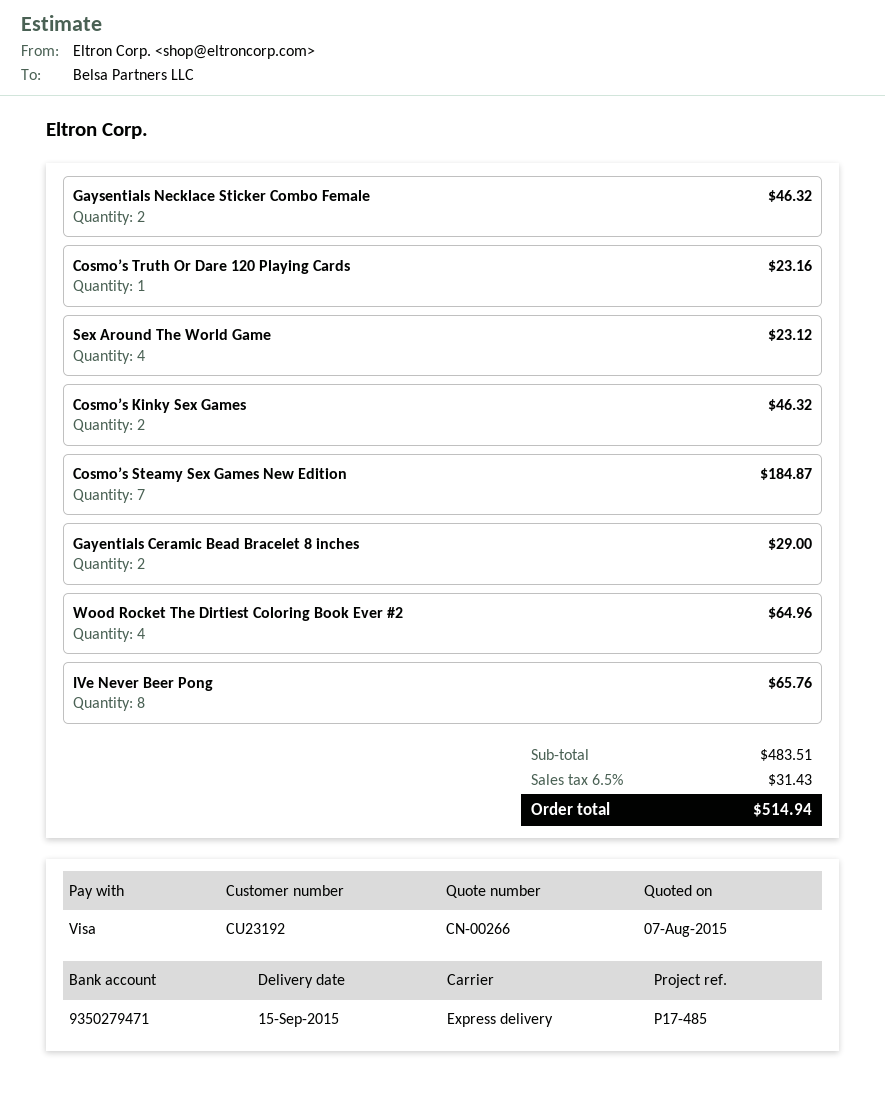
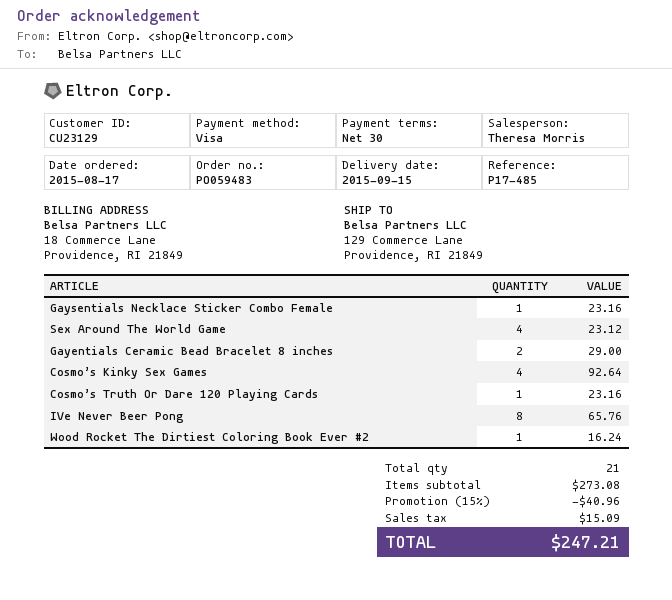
customer number: CU23192 -> CU23129
Gaysentials Necklace Sticker Combo Female: 2 for 46.32 -> 1 for 23.16
Cosmo’s Kinky Sex Games: 2 for 46.32 -> 4 for 92.64
Cosmo’s Steamy Sex Games New Edition: 7 for 184.87 -> none
Wood Rocket The Dirtiest Coloring Book Ever #2: 4 for 64.96 -> 1 for 16.24
subtotal: 483.51 -> 273.08
discount: none -> 15% = 40.96
tax: 31.43 -> 15.09
total: 514.94 -> 247.21

